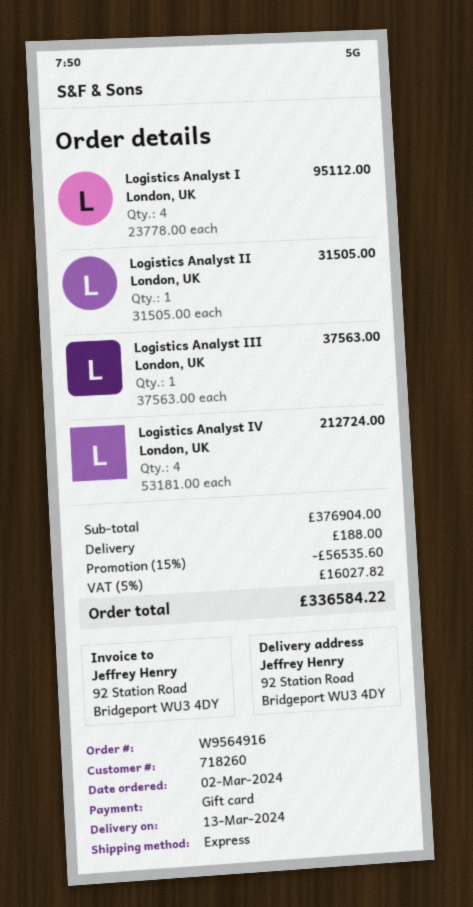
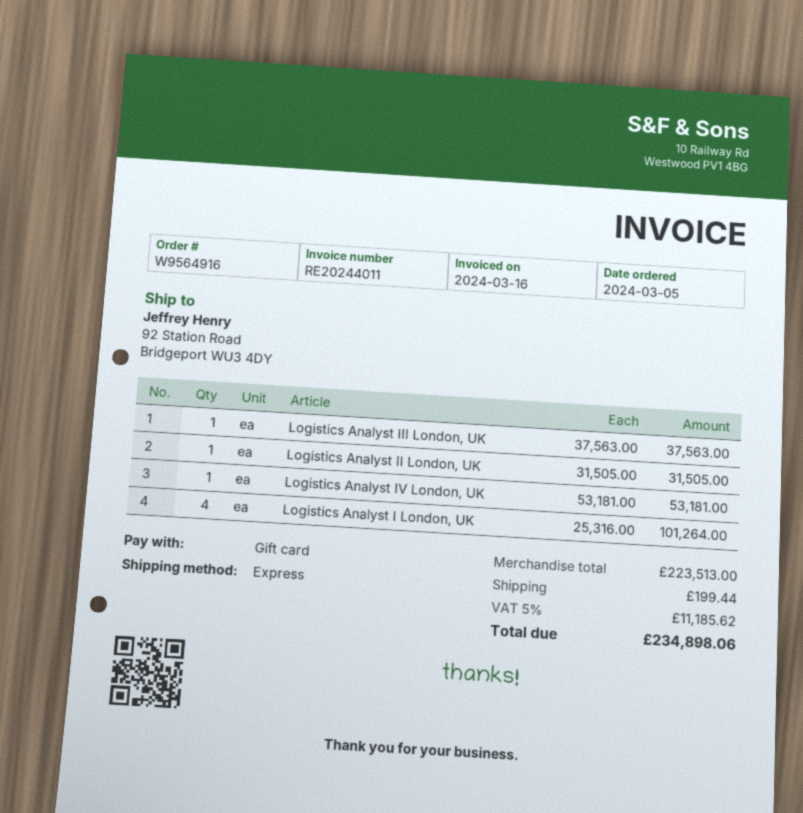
order date: 2024-03-02 -> 2024-03-05
Logistics Analyst I London, UK: 4 x 23778.00 = 95112.00 -> 4 x 25316.00 = 101264.00
Logistics Analyst IV London, UK: 4 x 53181.00 = 212724.00 -> 1 x 53181.00 = 53181.00
subtotal: 376904.00 -> 223513.00
discount: 15% = 56535.60 -> none
shipping: 188.00 -> 199.44
tax: 5% = 16027.82 -> 5% = 11185.62
total: 336584.22 -> 234898.06

